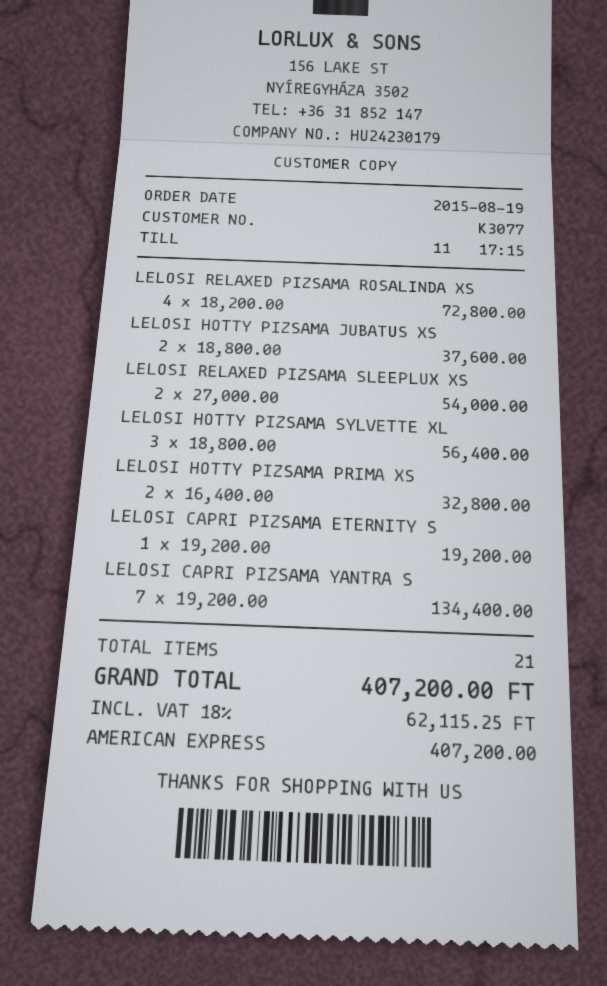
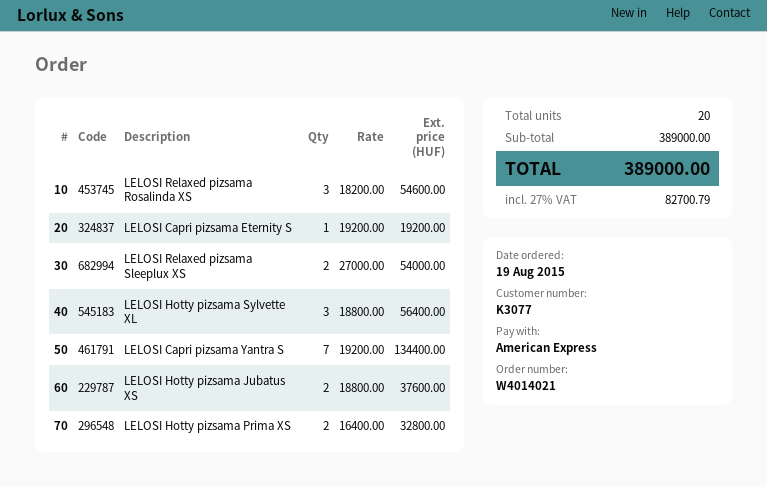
LELOSI RELAXED PIZSAMA ROSALINDA XS: 4 x 18200.00 = 72800.00 -> 3 x 18200.00 = 54600.00
total quantity: 21 -> 20
tax: 18% = 62115.25 -> 27% = 82700.79
total: 407200.00 -> 389000.00

